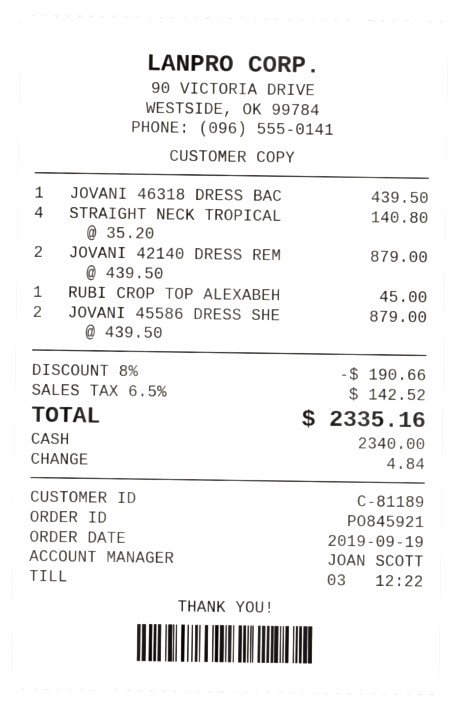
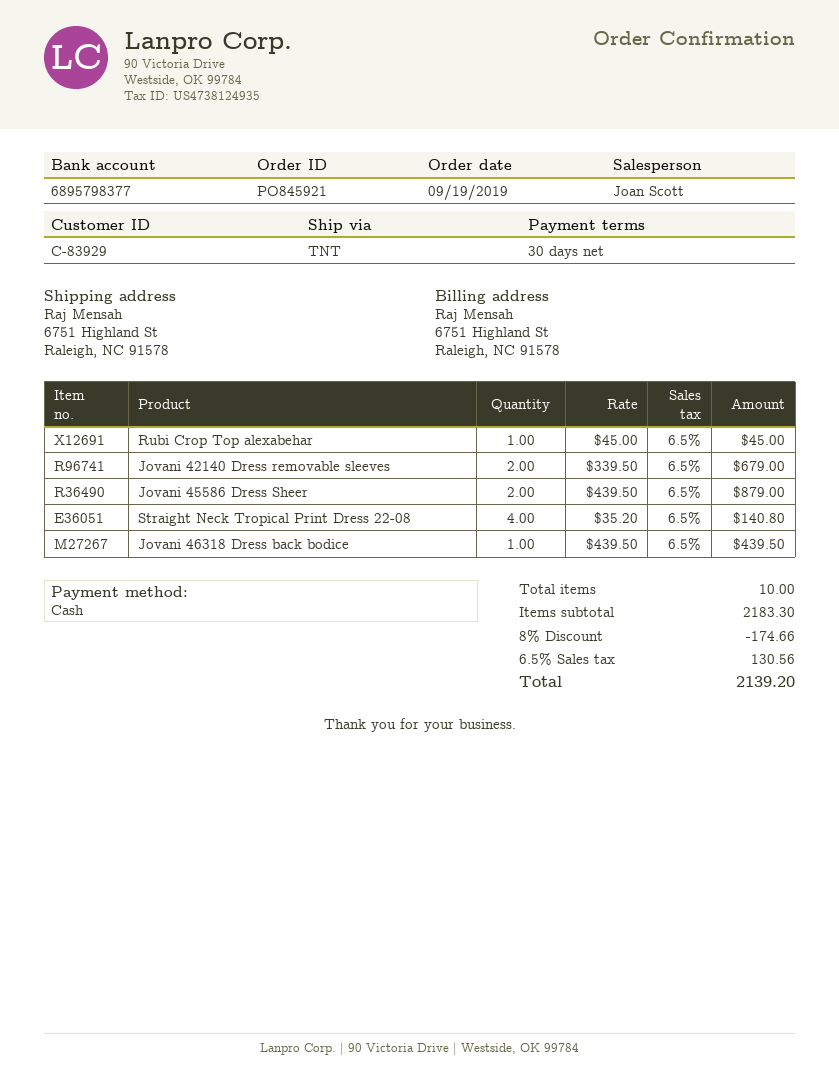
customer number: C-81189 -> C-83929
JOVANI 42140 DRESS REM: 2 x 439.50 = 879.00 -> 2 x 339.50 = 679.00
discount: 8% = 190.66 -> 8% = 174.66
tax: 6.5% = 142.52 -> 6.5% = 130.56
total: 2335.16 -> 2139.20

